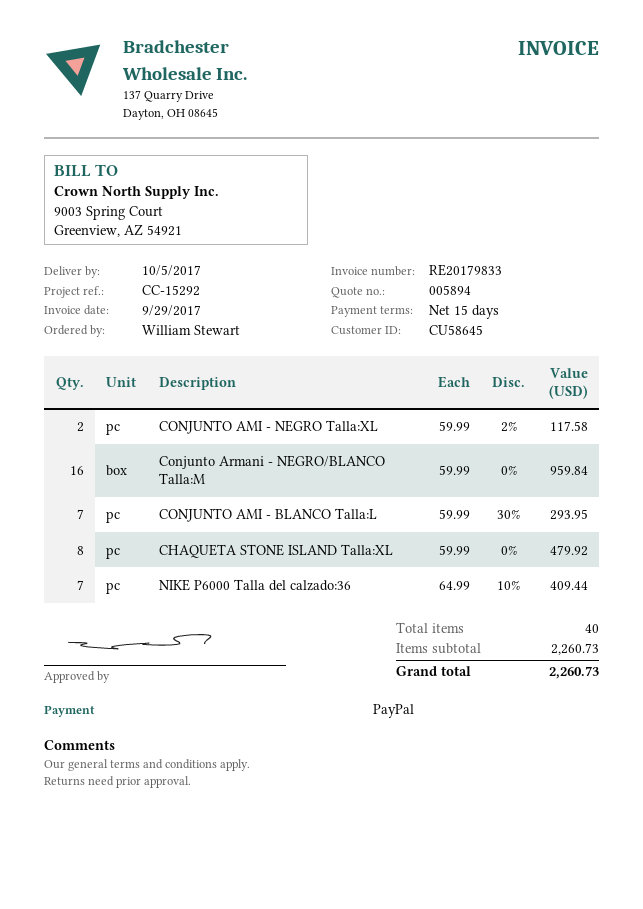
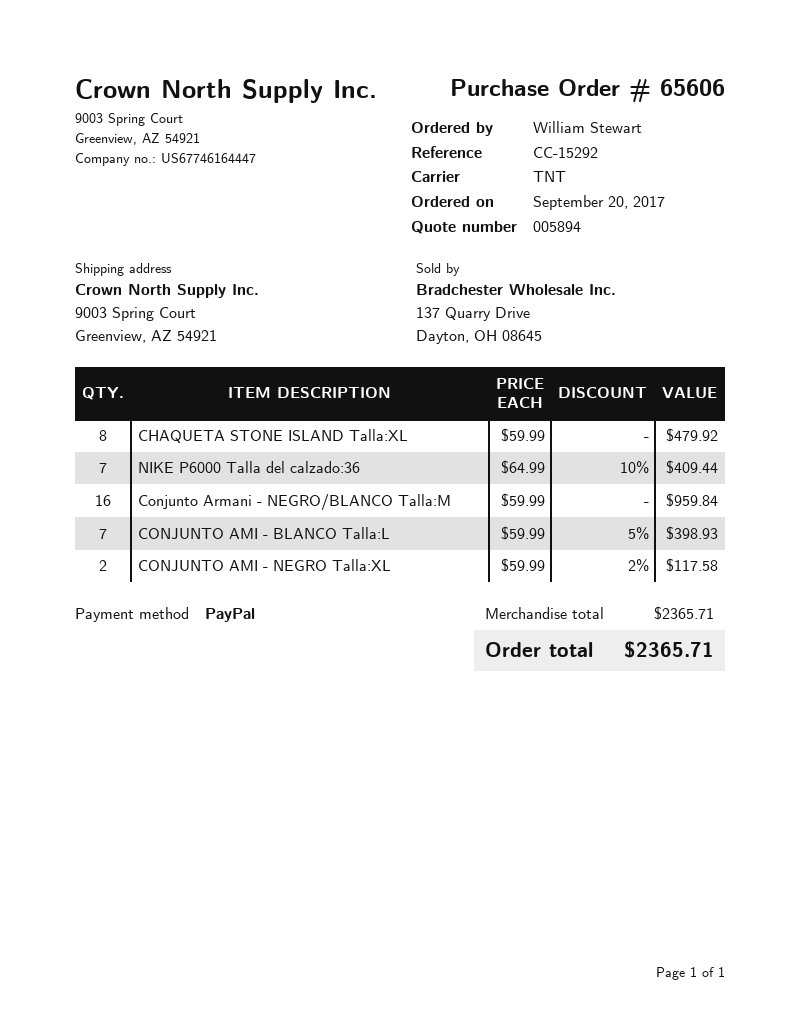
CONJUNTO AMI - BLANCO Talla:L: 7 x 59.99 - 30% = 293.95 -> 7 x 59.99 - 5% = 398.93
subtotal: 2260.73 -> 2365.71
total: 2260.73 -> 2365.71

